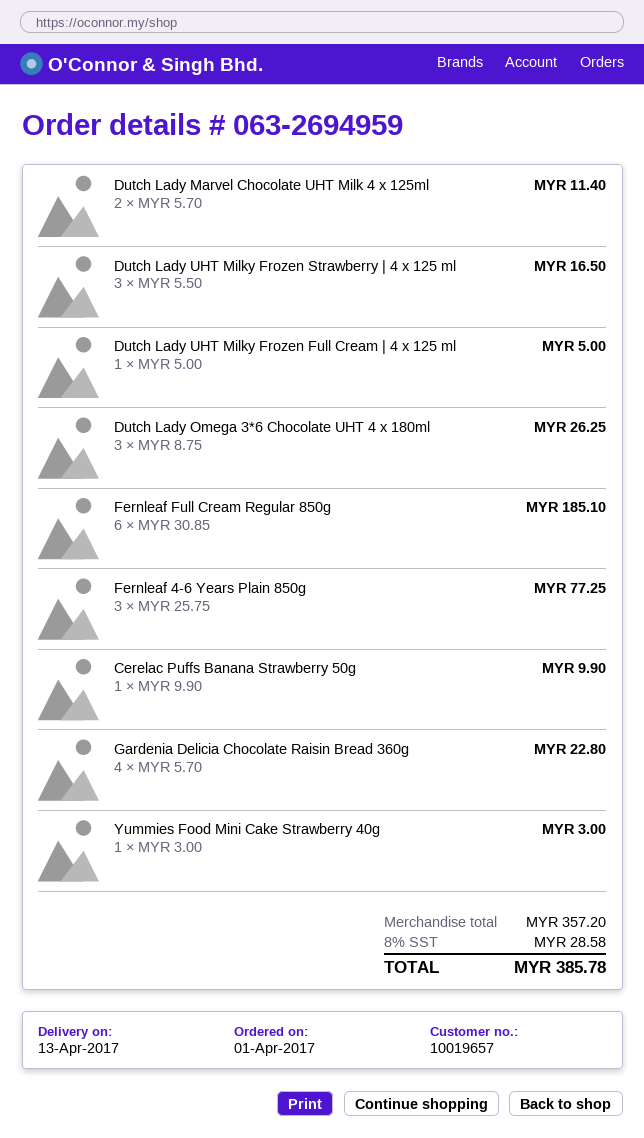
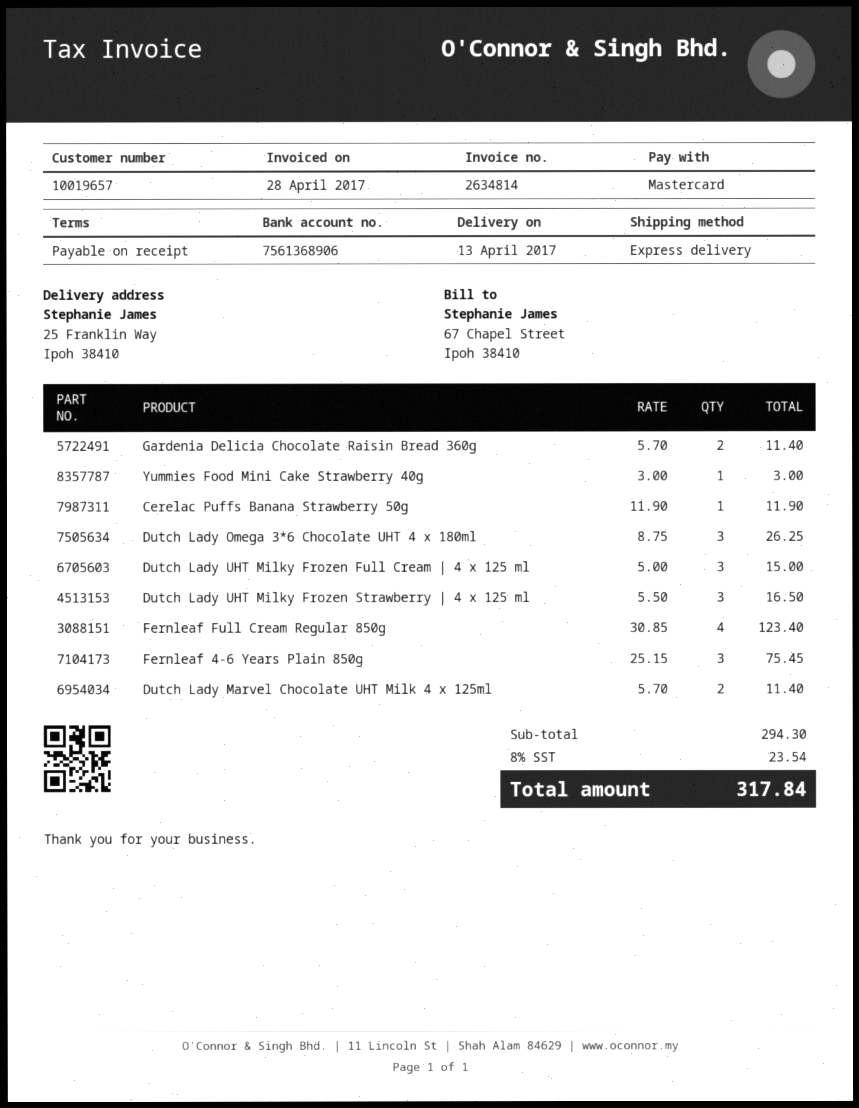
Dutch Lady UHT Milky Frozen Full Cream | 4 x 125 ml: 1 x 5.00 = 5.00 -> 3 x 5.00 = 15.00
Fernleaf Full Cream Regular 850g: 6 x 30.85 = 185.10 -> 4 x 30.85 = 123.40
Fernleaf 4-6 Years Plain 850g: 3 x 25.75 = 77.25 -> 3 x 25.15 = 75.45
Cerelac Puffs Banana Strawberry 50g: 1 x 9.90 = 9.90 -> 1 x 11.90 = 11.90
Gardenia Delicia Chocolate Raisin Bread 360g: 4 x 5.70 = 22.80 -> 2 x 5.70 = 11.40
subtotal: 357.20 -> 294.30
tax: 8% = 28.58 -> 8% = 23.54
total: 385.78 -> 317.84

